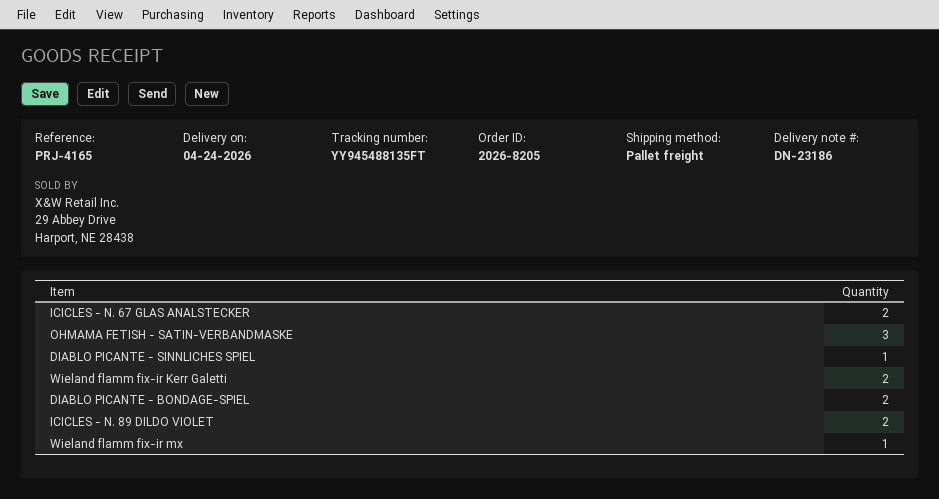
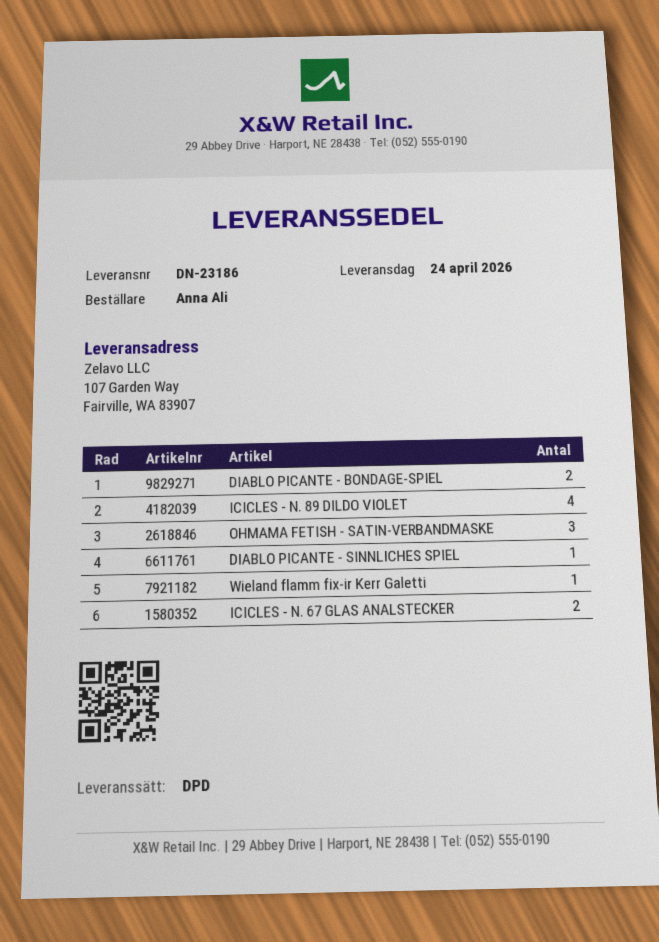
shipping method: pallet freight -> DPD
Wieland flamm fix-ir Kerr Galetti: 2 -> 1
ICICLES - N. 89 DILDO VIOLET: 2 -> 4
Wieland flamm fix-ir mx: 1 -> none

